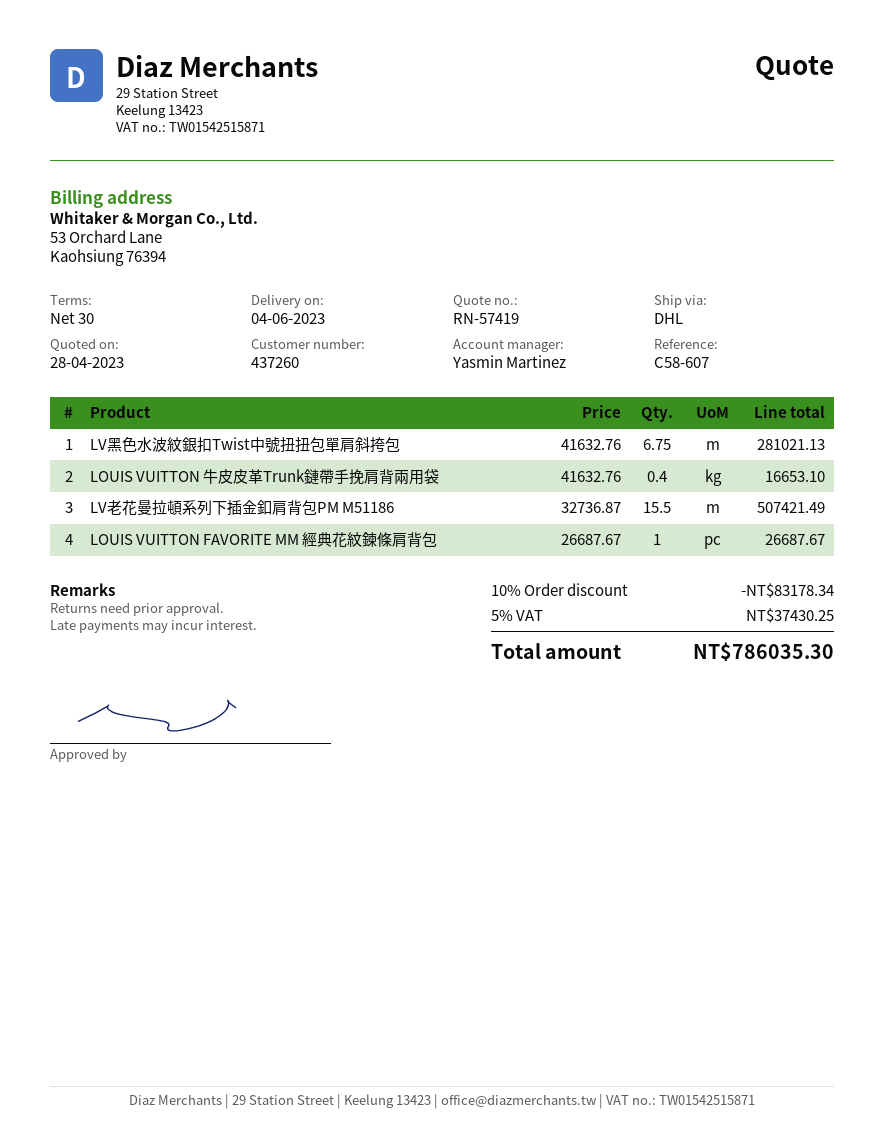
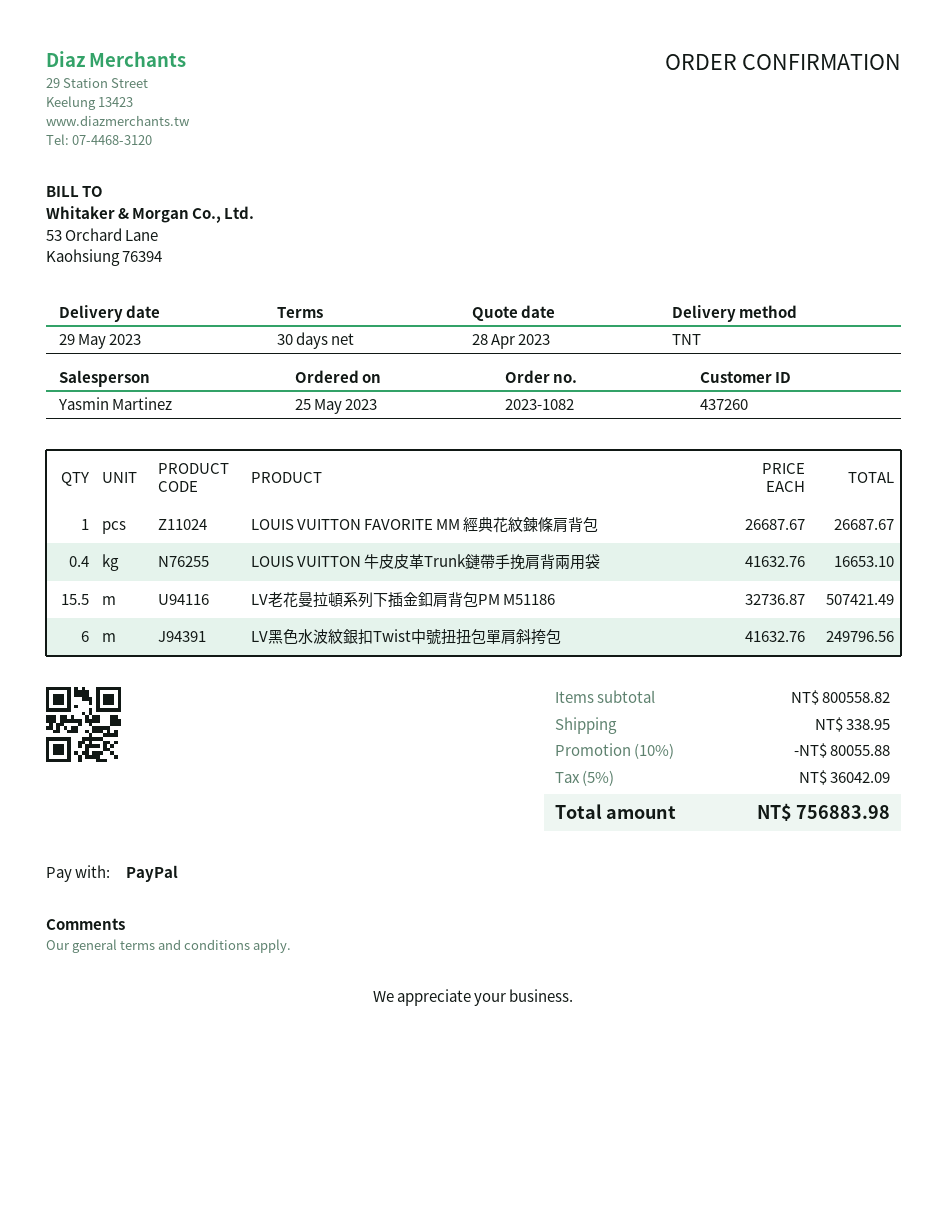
delivery date: 2023-06-04 -> 2023-05-29
shipping method: DHL -> TNT
LV黑色水波紋銀扣Twist中號扭扭包單肩斜挎包: 6.75 x 41632.76 = 281021.13 -> 6 x 41632.76 = 249796.56
discount: 10% = 83178.34 -> 10% = 80055.88
shipping: none -> 338.95
tax: 5% = 37430.25 -> 5% = 36042.09
total: 786035.30 -> 756883.98

